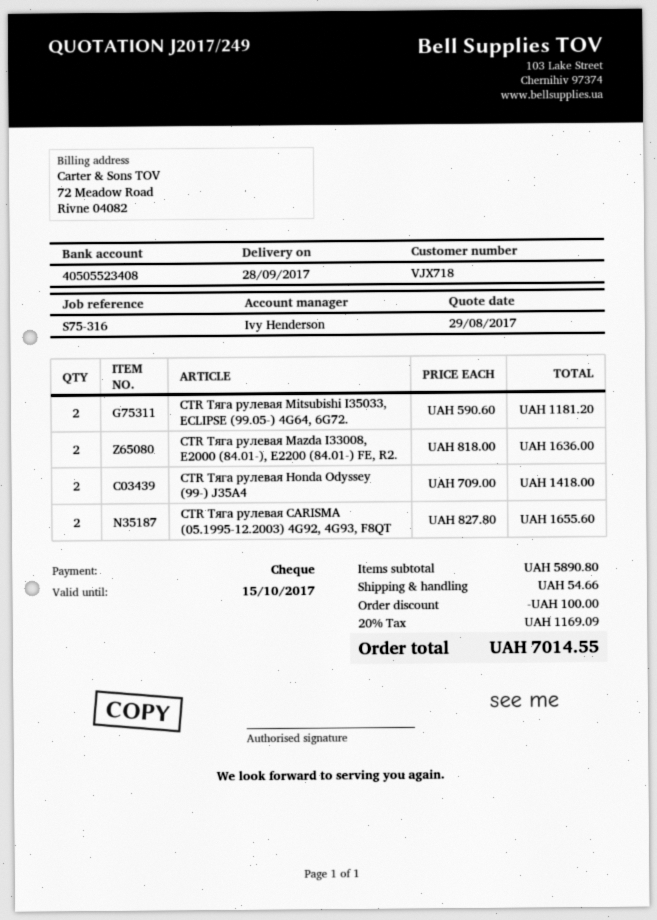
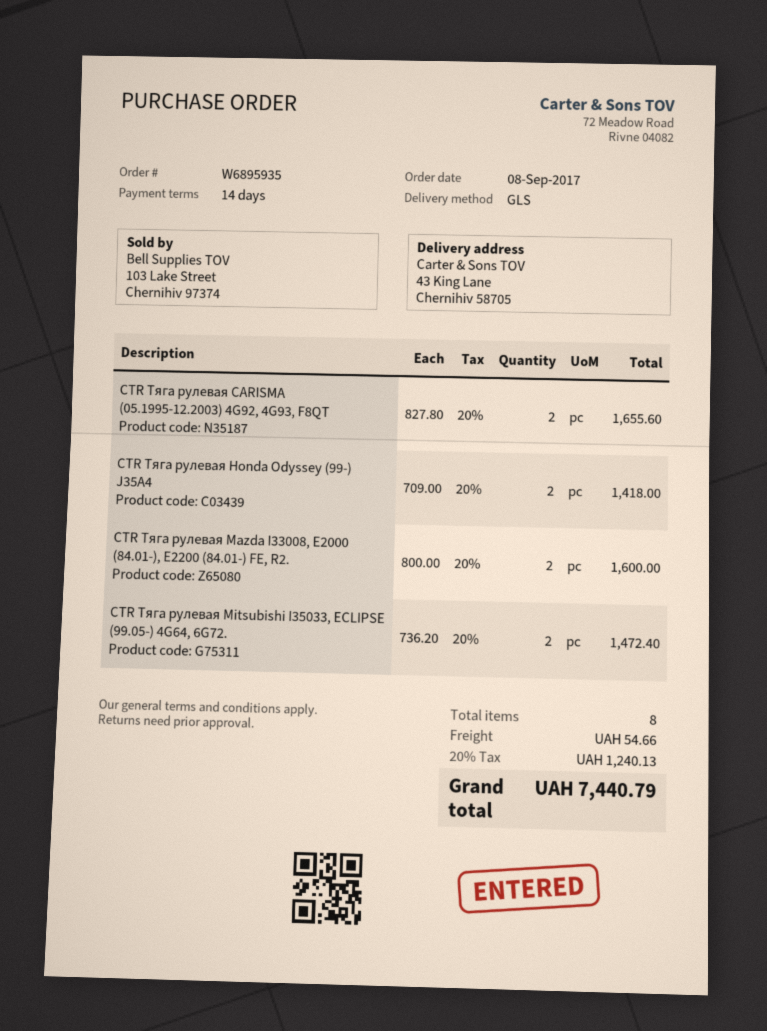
CTR Тяга рулевая Mitsubishi I35033, ECLIPSE (99.05-) 4G64, 6G72.: 2 x 590.60 = 1181.20 -> 2 x 736.20 = 1472.40
CTR Тяга рулевая Mazda I33008, E2000 (84.01-), E2200 (84.01-) FE, R2.: 2 x 818.00 = 1636.00 -> 2 x 800.00 = 1600.00
discount: 100.00 -> none
tax: 20% = 1169.09 -> 20% = 1240.13
total: 7014.55 -> 7440.79

